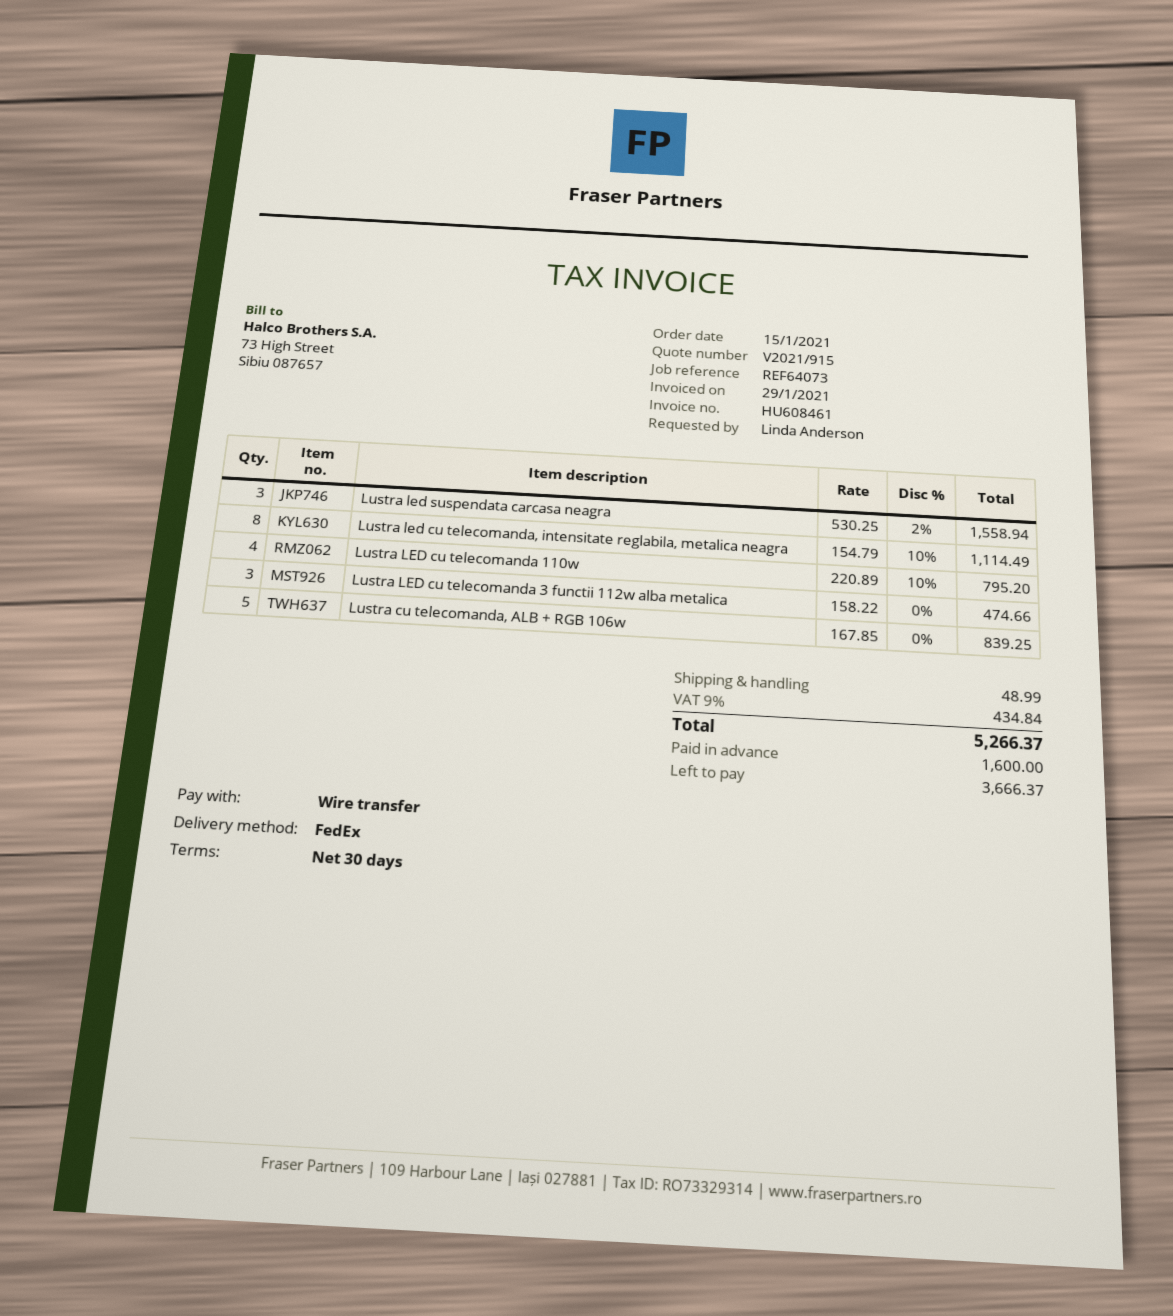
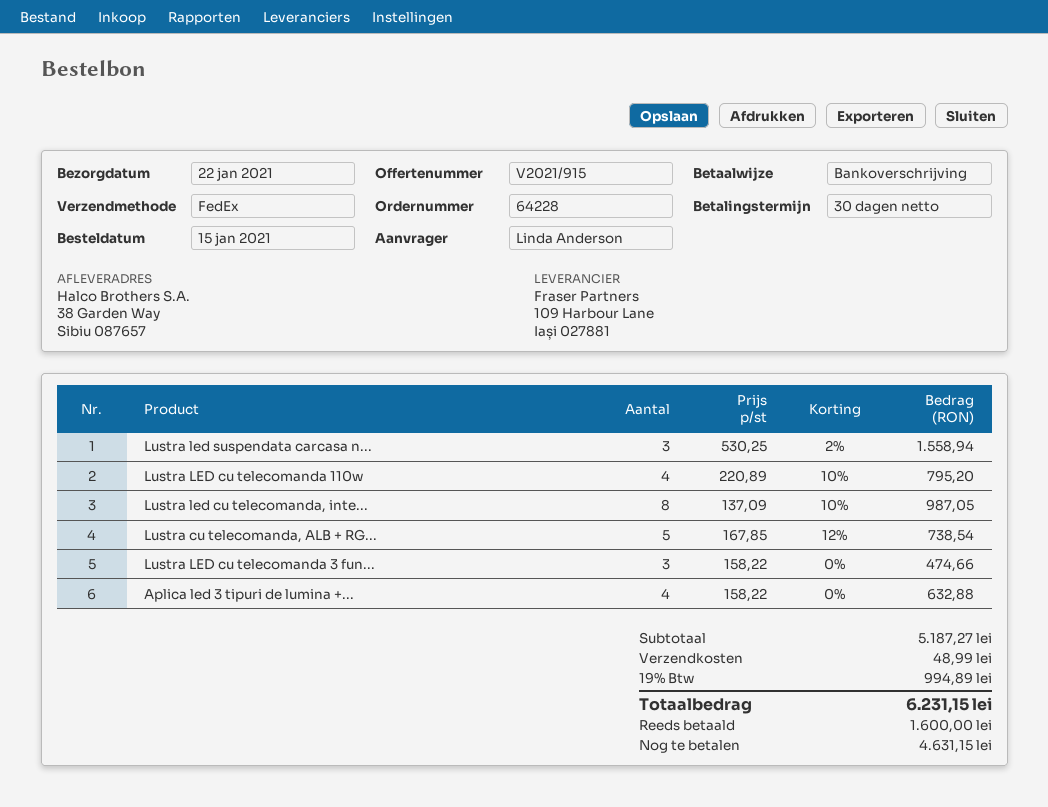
Lustra led cu telecomanda, intensitate reglabila, metalica neagra: 8 x 154.79 - 10% = 1114.49 -> 8 x 137.09 - 10% = 987.05
Lustra cu telecomanda, ALB + RGB 106w: 5 x 167.85 = 839.25 -> 5 x 167.85 - 12% = 738.54
Aplica led 3 tipuri de lumina +...: none -> 4 x 158.22 = 632.88
tax: 9% = 434.84 -> 19% = 994.89
total: 5266.37 -> 6231.15
balance: 3666.37 -> 4631.15

